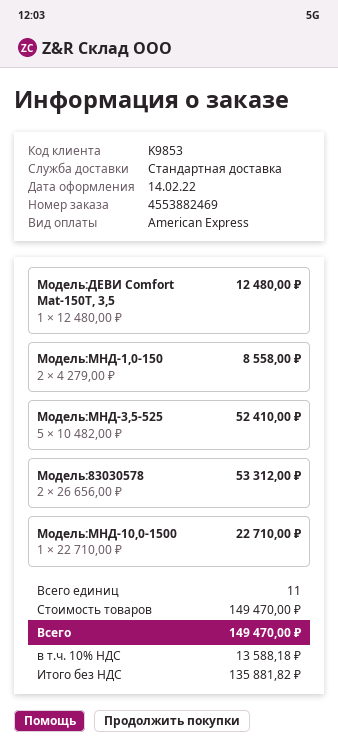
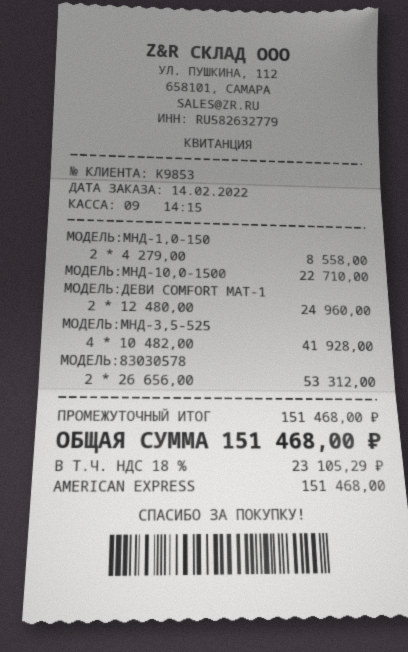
Модель:ДЕВИ Comfort Mat-150T, 3,5: 1 x 12480.00 = 12480.00 -> 2 x 12480.00 = 24960.00
Модель:МНД-3,5-525: 5 x 10482.00 = 52410.00 -> 4 x 10482.00 = 41928.00
subtotal: 149470.00 -> 151468.00
tax: 10% = 13588.18 -> 18% = 23105.29
total: 149470.00 -> 151468.00

